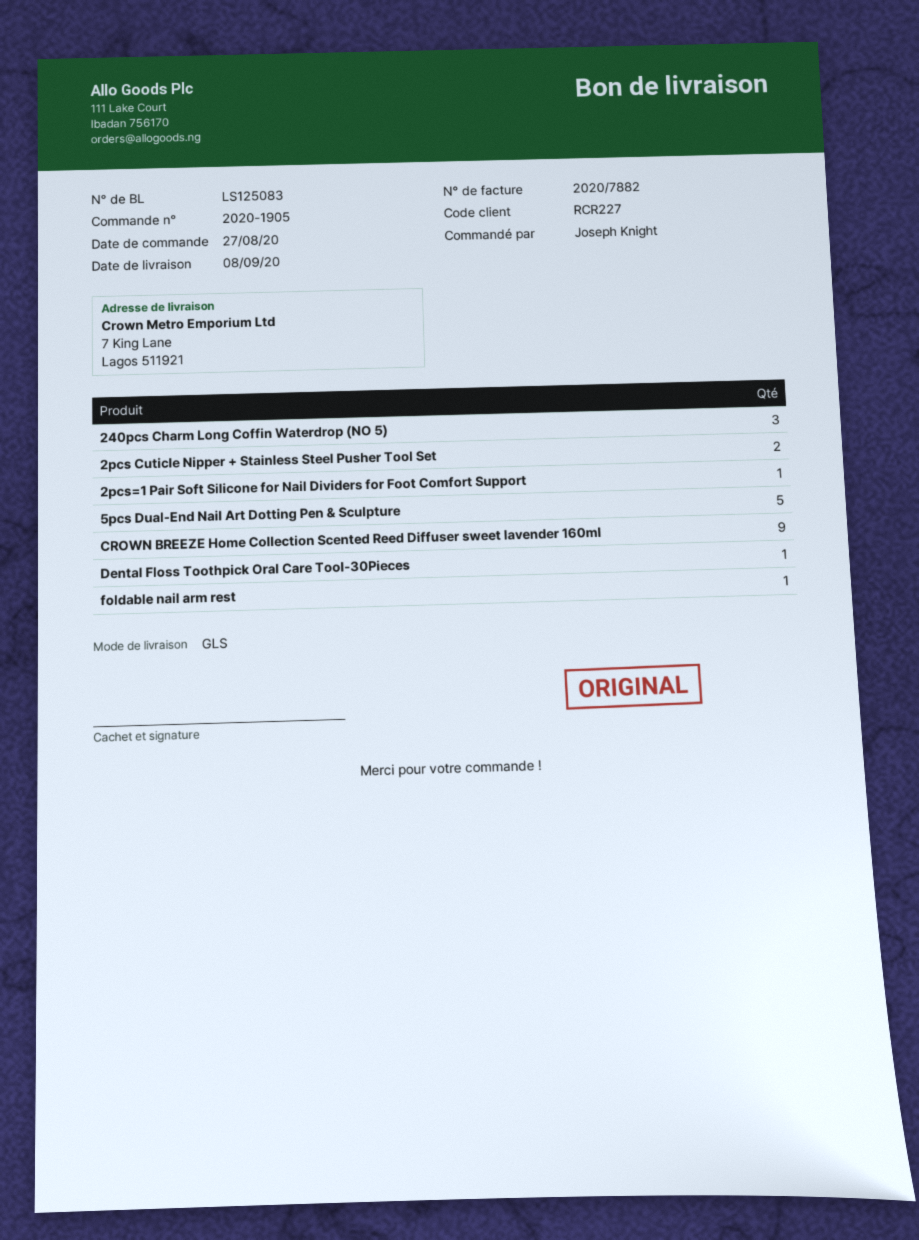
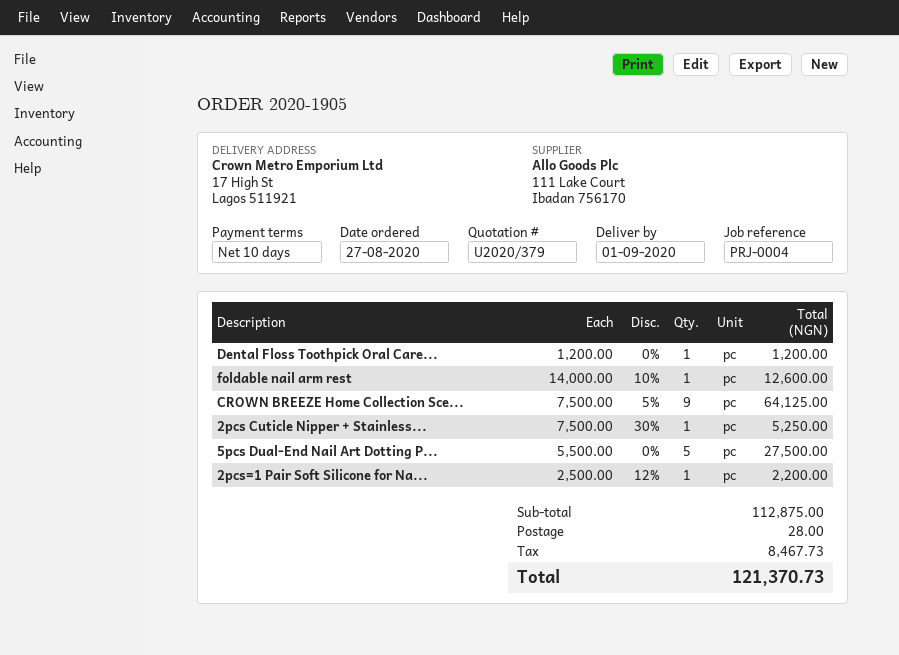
delivery date: 2020-09-08 -> 2020-09-01
ship to: 7 King Lane, Lagos 511921 -> 17 High St, Lagos 511921
240pcs Charm Long Coffin Waterdrop (NO 5): 3 -> none
2pcs Cuticle Nipper + Stainless Steel Pusher Tool Set: 2 -> 1

